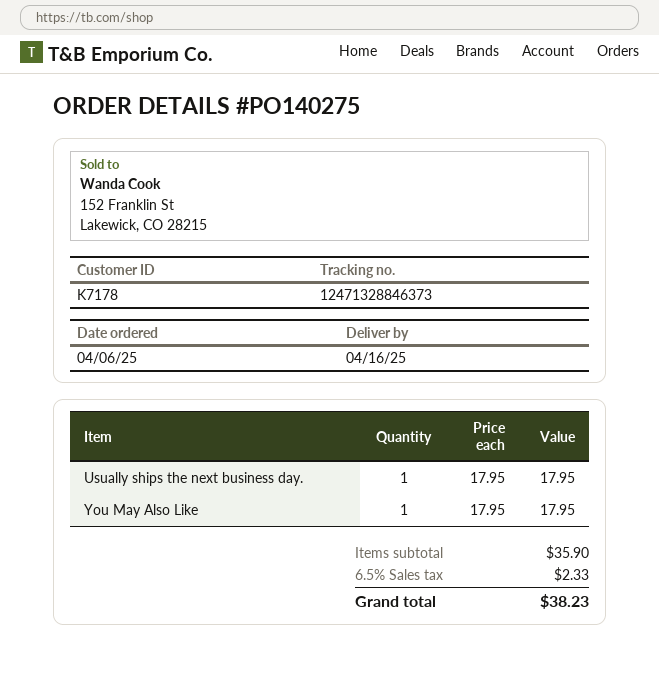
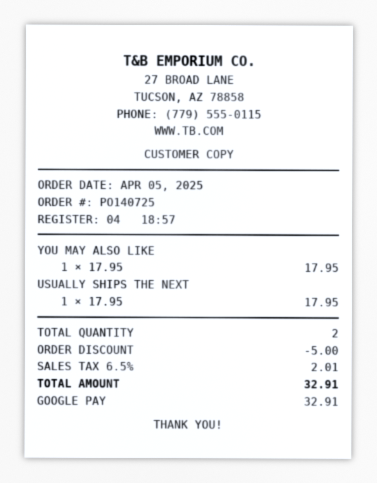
order number: PO140275 -> PO140725
order date: 2025-04-06 -> 2025-04-05
discount: none -> 5.00
tax: 6.5% = 2.33 -> 6.5% = 2.01
total: 38.23 -> 32.91

